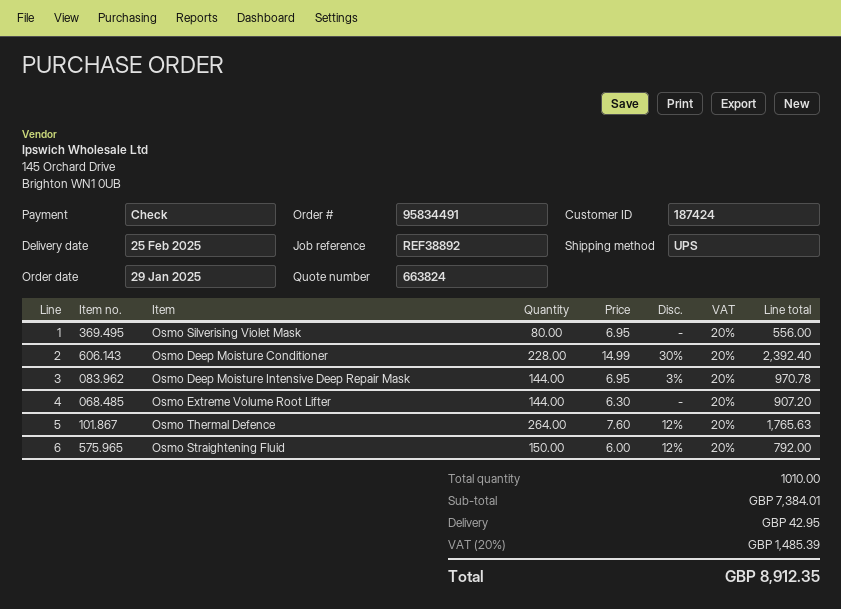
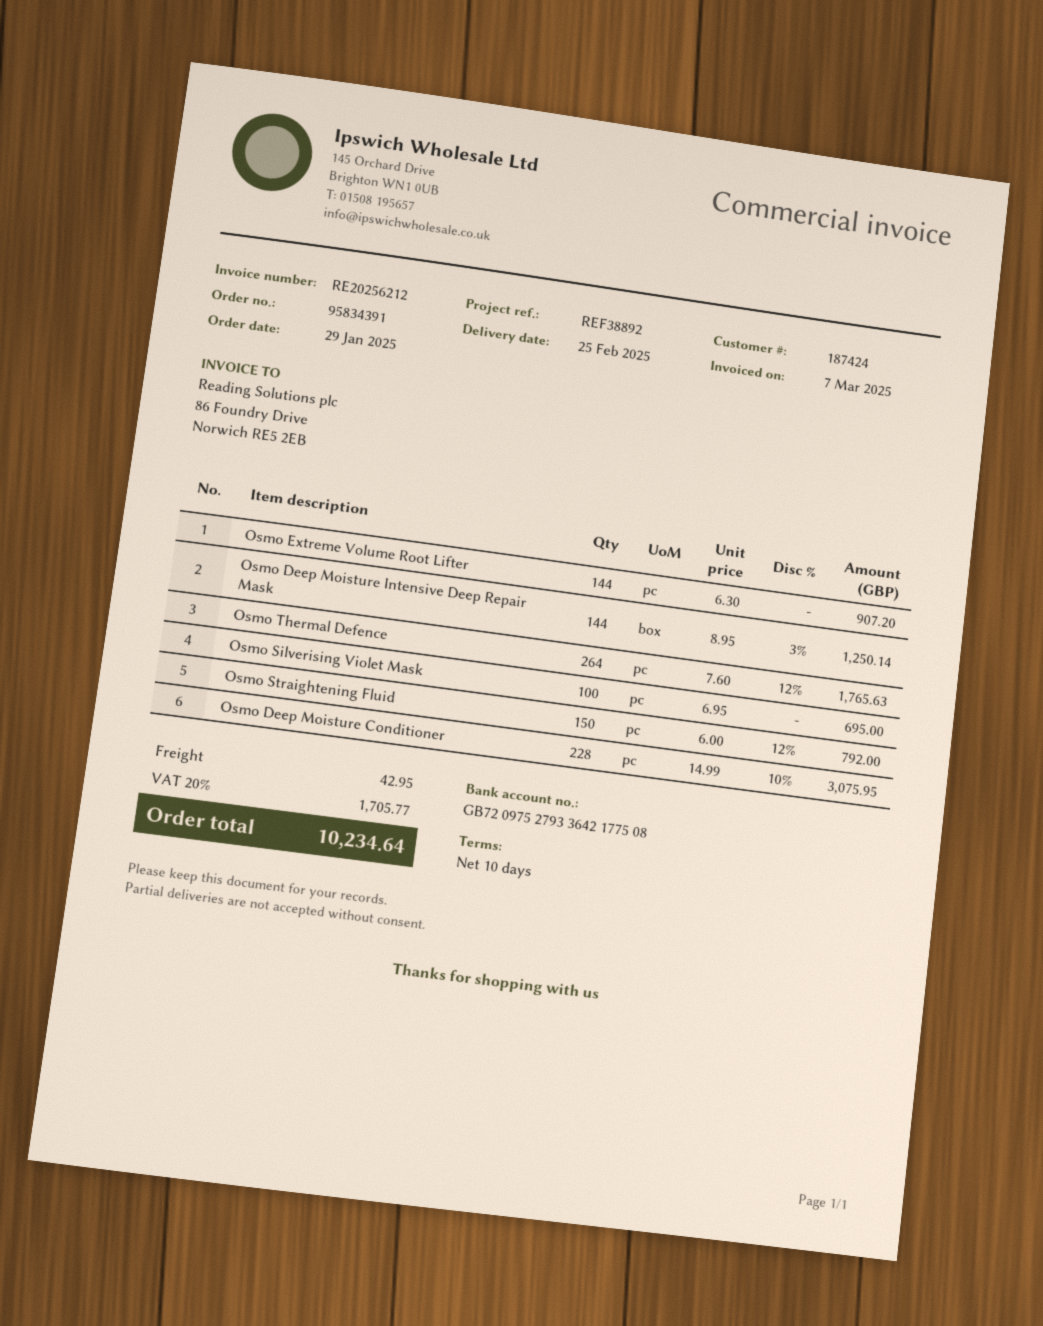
order number: 95834491 -> 95834391
Osmo Silverising Violet Mask: 80 x 6.95 = 556.00 -> 100 x 6.95 = 695.00
Osmo Deep Moisture Conditioner: 228 x 14.99 - 30% = 2392.40 -> 228 x 14.99 - 10% = 3075.95
Osmo Deep Moisture Intensive Deep Repair Mask: 144 x 6.95 - 3% = 970.78 -> 144 x 8.95 - 3% = 1250.14
tax: 20% = 1485.39 -> 20% = 1705.77
total: 8912.35 -> 10234.64

